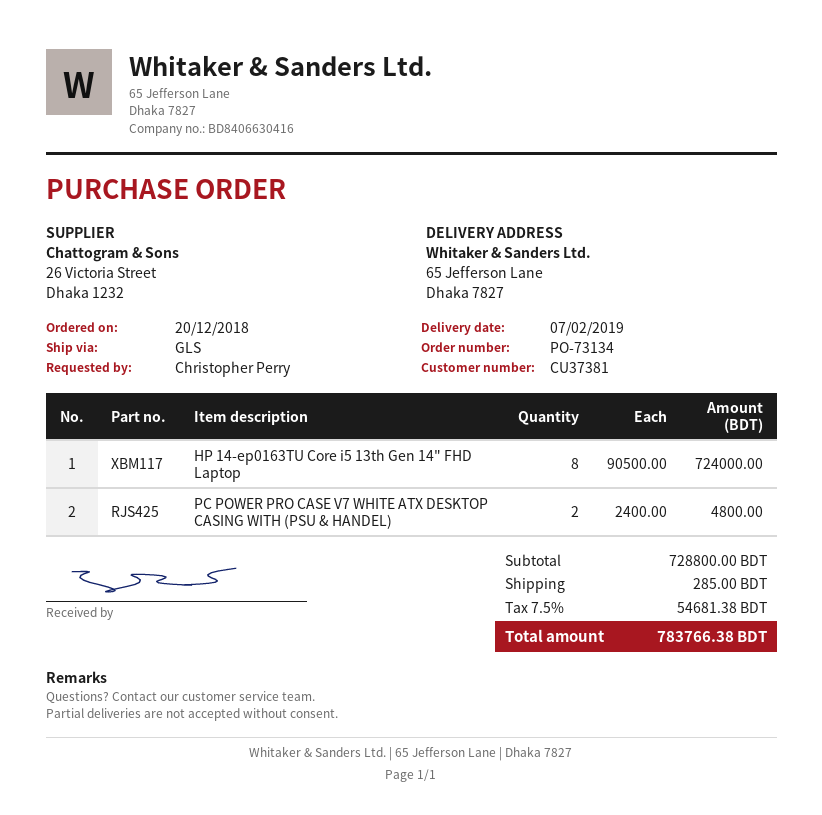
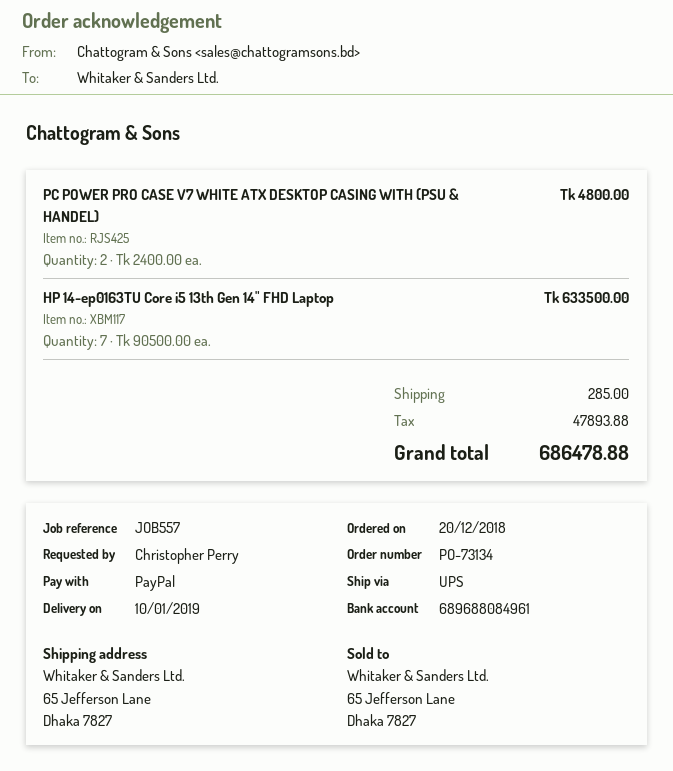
delivery date: 2019-02-07 -> 2019-01-10
shipping method: GLS -> UPS
HP 14-ep0163TU Core i5 13th Gen 14" FHD Laptop: 8 x 90500.00 = 724000.00 -> 7 x 90500.00 = 633500.00
tax: 54681.38 -> 47893.88
total: 783766.38 -> 686478.88

